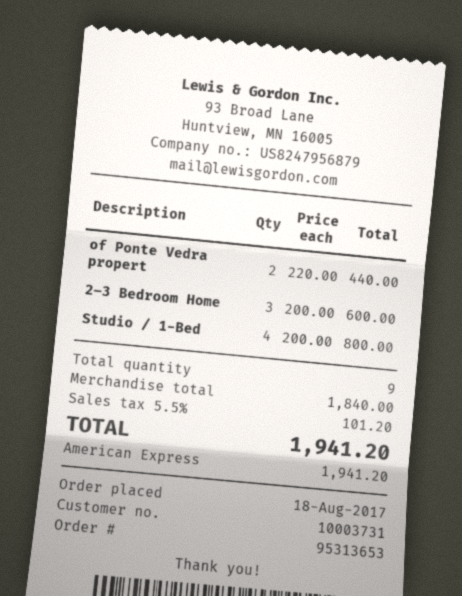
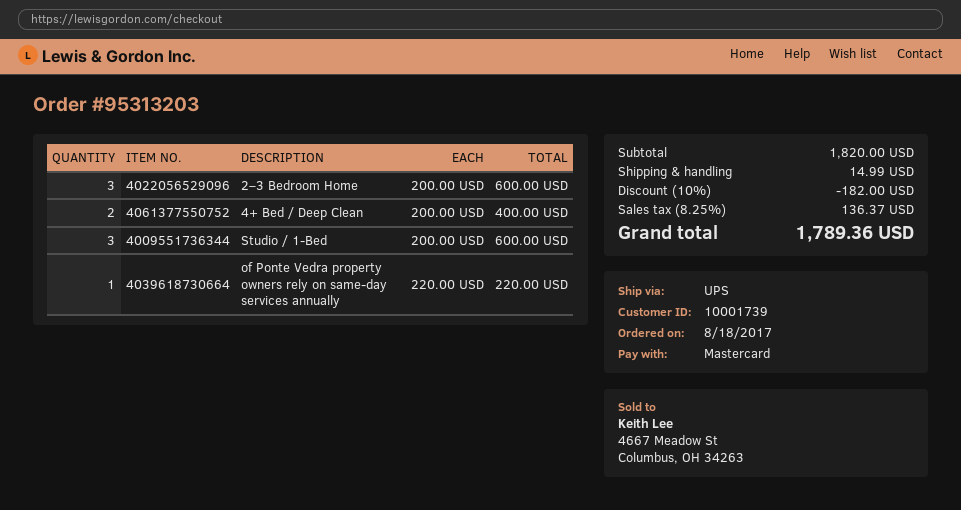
order number: 95313653 -> 95313203
customer number: 10003731 -> 10001739
payment method: American Express -> Mastercard
of Ponte Vedra propert: 2 x 220.00 = 440.00 -> 1 x 220.00 = 220.00
Studio / 1-Bed: 4 x 200.00 = 800.00 -> 3 x 200.00 = 600.00
4+ Bed / Deep Clean: none -> 2 x 200.00 = 400.00
subtotal: 1840.00 -> 1820.00
discount: none -> 10% = 182.00
shipping: none -> 14.99
tax: 5.5% = 101.20 -> 8.25% = 136.37
total: 1941.20 -> 1789.36

